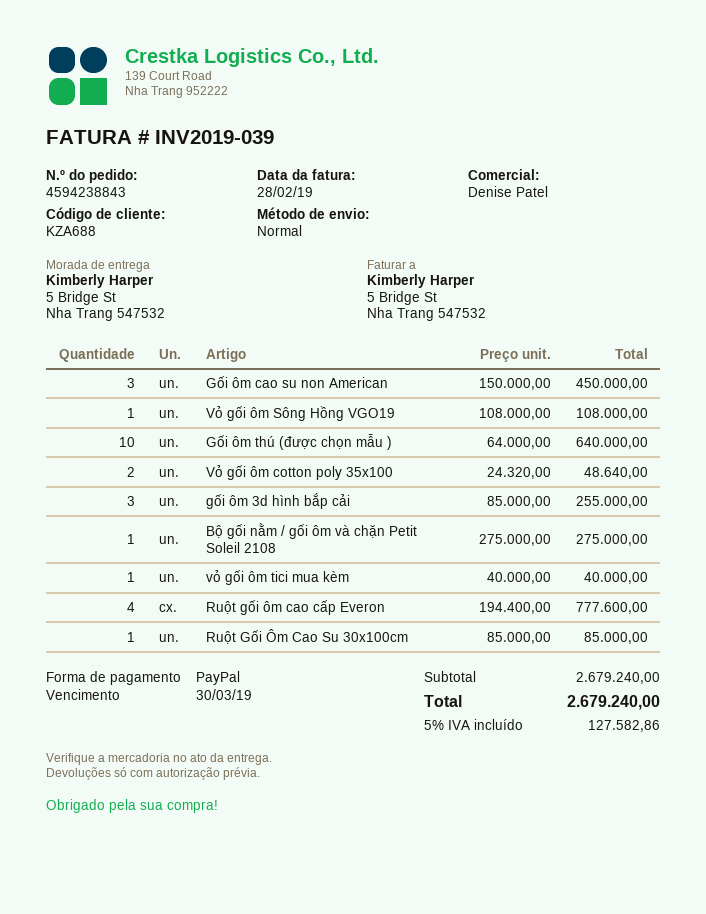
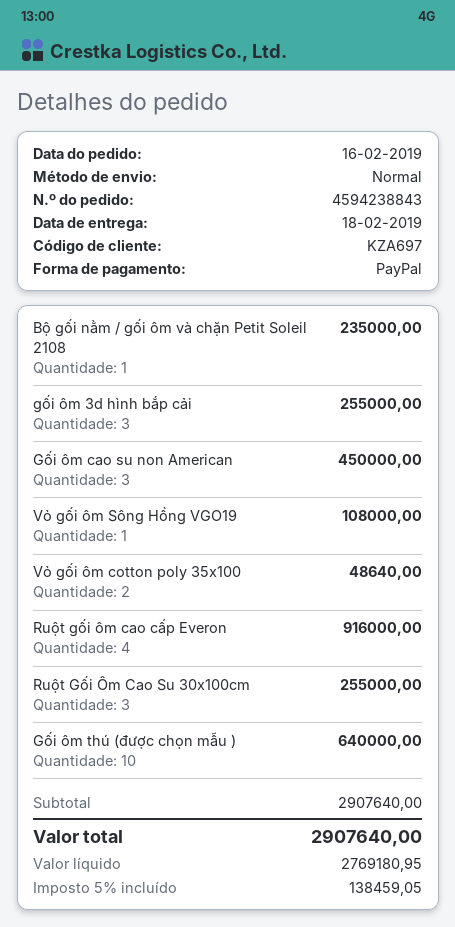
customer number: KZA688 -> KZA697
Bộ gối nằm / gối ôm và chặn Petit Soleil 2108: 1 for 275000.00 -> 1 for 235000.00
vỏ gối ôm tici mua kèm: 1 for 40000.00 -> none
Ruột gối ôm cao cấp Everon: 4 for 777600.00 -> 4 for 916000.00
Ruột Gối Ôm Cao Su 30x100cm: 1 for 85000.00 -> 3 for 255000.00
subtotal: 2679240.00 -> 2907640.00
tax: 5% = 127582.86 -> 5% = 138459.05
total: 2679240.00 -> 2907640.00

